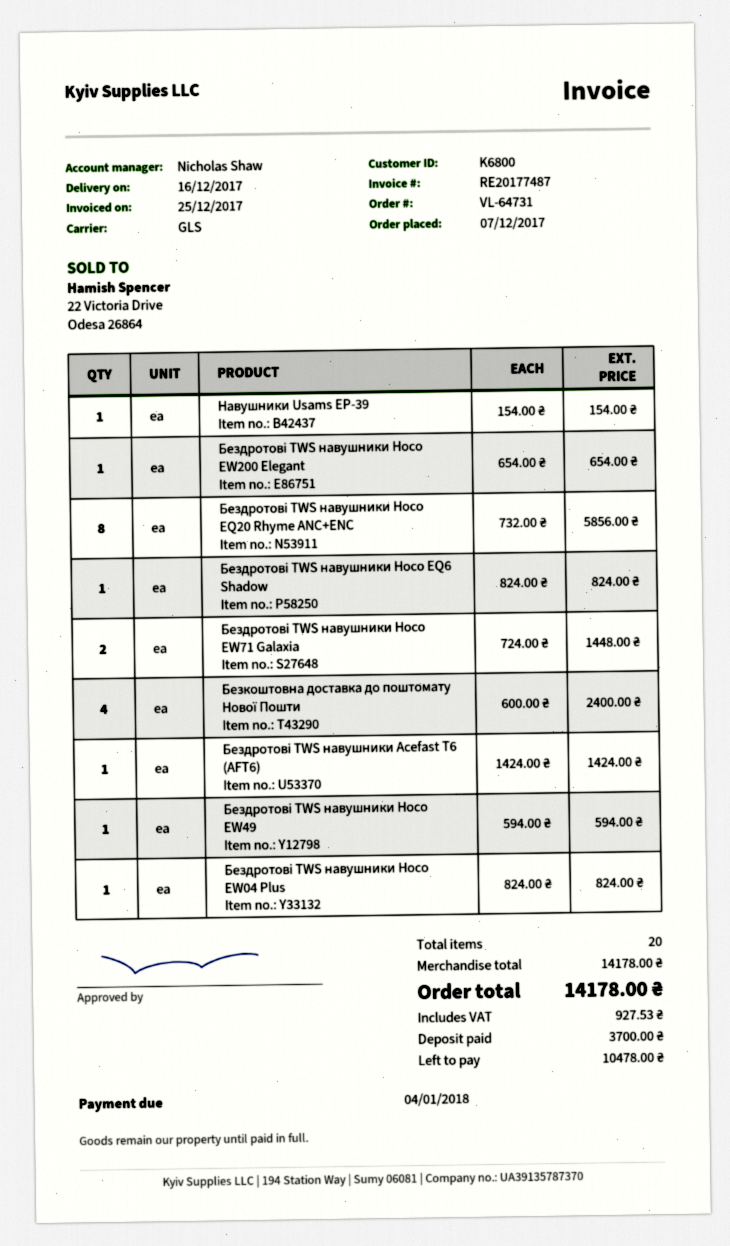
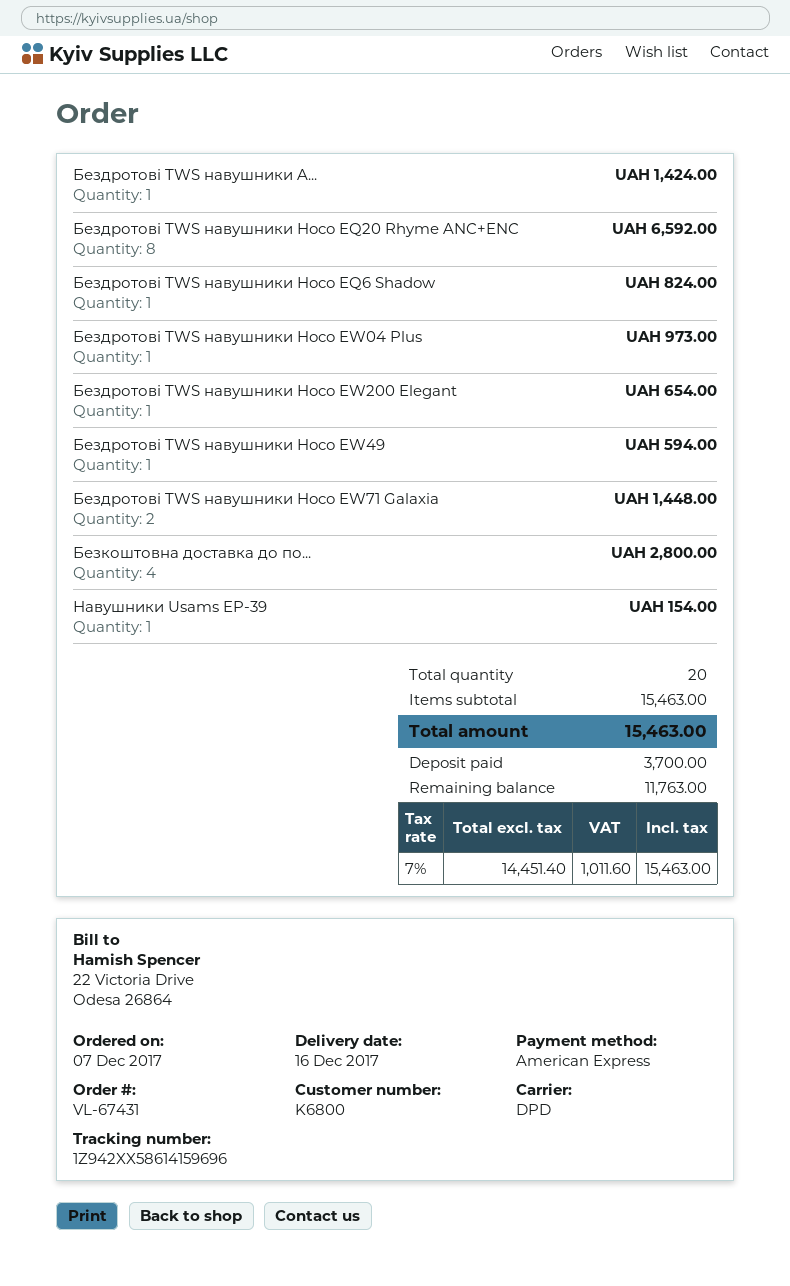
order number: VL-64731 -> VL-67431
shipping method: GLS -> DPD
Бездротові TWS навушники Hoco EQ20 Rhyme ANC+ENC: 8 for 5856.00 -> 8 for 6592.00
Безкоштовна доставка до поштомату Нової Пошти: 4 for 2400.00 -> 4 for 2800.00
Бездротові TWS навушники Hoco EW04 Plus: 1 for 824.00 -> 1 for 973.00
subtotal: 14178.00 -> 15463.00
tax: 927.53 -> 1011.60
total: 14178.00 -> 15463.00
balance: 10478.00 -> 11763.00

